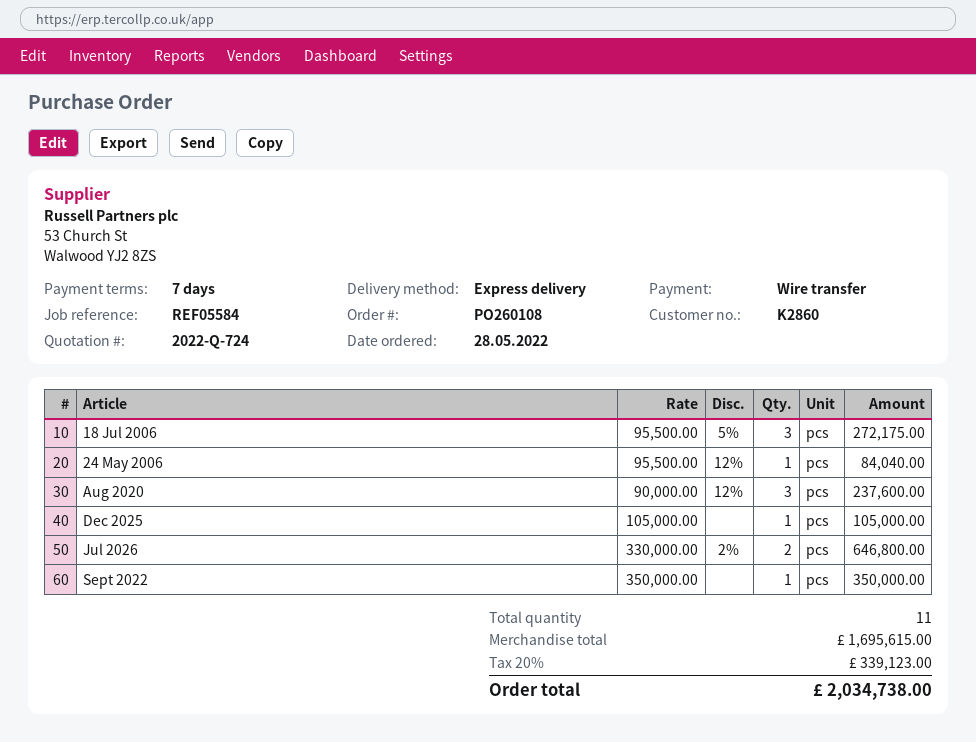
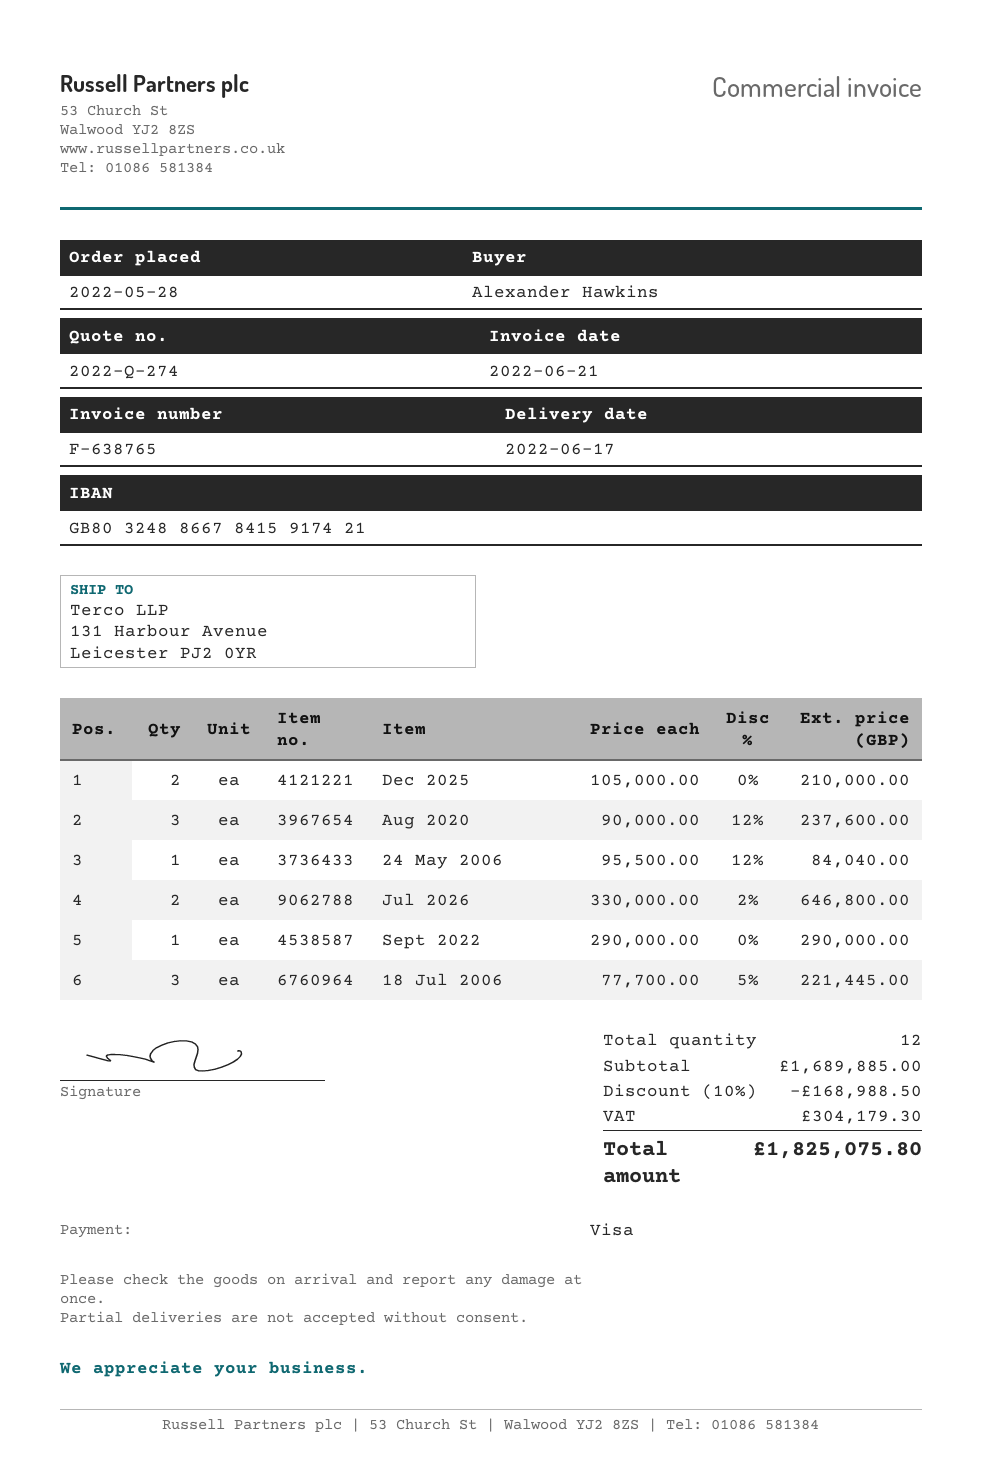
quote number: 2022-Q-724 -> 2022-Q-274
payment method: bank transfer -> Visa
18 Jul 2006: 3 x 95500.00 - 5% = 272175.00 -> 3 x 77700.00 - 5% = 221445.00
Dec 2025: 1 x 105000.00 = 105000.00 -> 2 x 105000.00 = 210000.00
Sept 2022: 1 x 350000.00 = 350000.00 -> 1 x 290000.00 = 290000.00
total quantity: 11 -> 12
subtotal: 1695615.00 -> 1689885.00
discount: none -> 10% = 168988.50
tax: 339123.00 -> 304179.30
total: 2034738.00 -> 1825075.80

